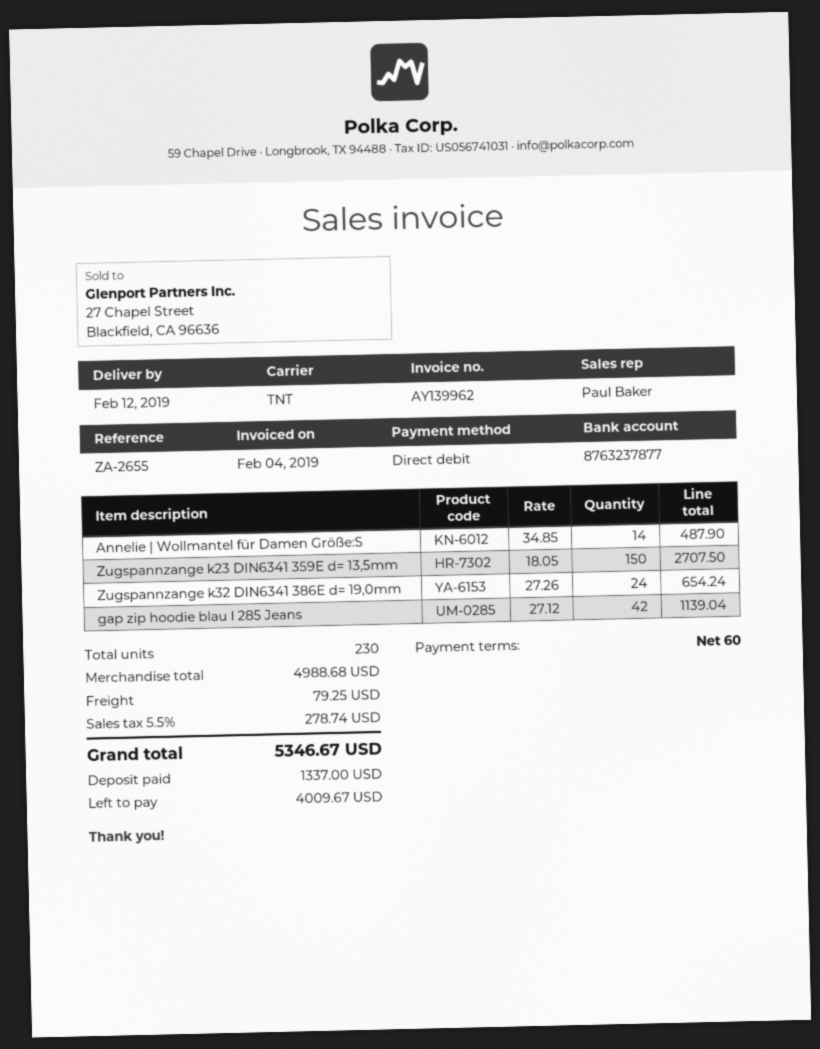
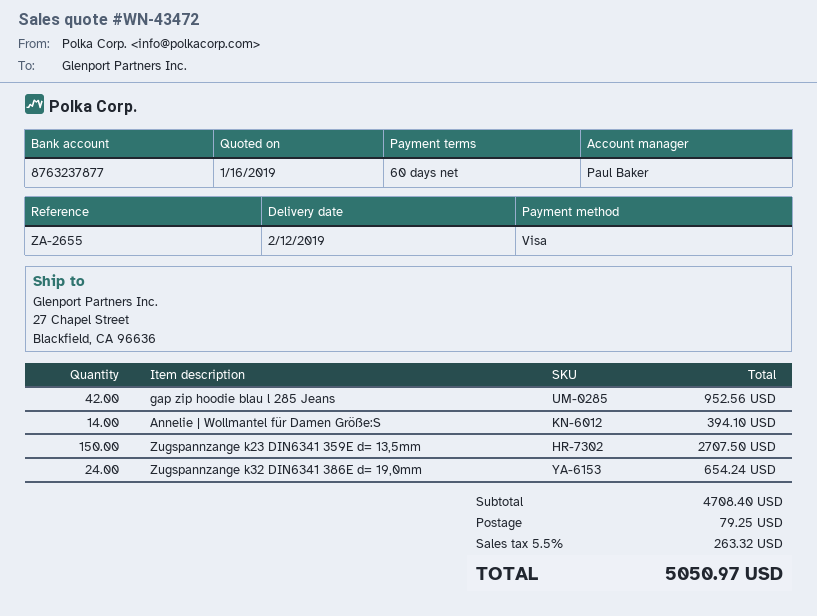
payment method: direct debit -> Visa
Annelie | Wollmantel für Damen Größe:S: 14 for 487.90 -> 14 for 394.10
gap zip hoodie blau l 285 Jeans: 42 for 1139.04 -> 42 for 952.56
subtotal: 4988.68 -> 4708.40
tax: 5.5% = 278.74 -> 5.5% = 263.32
total: 5346.67 -> 5050.97

